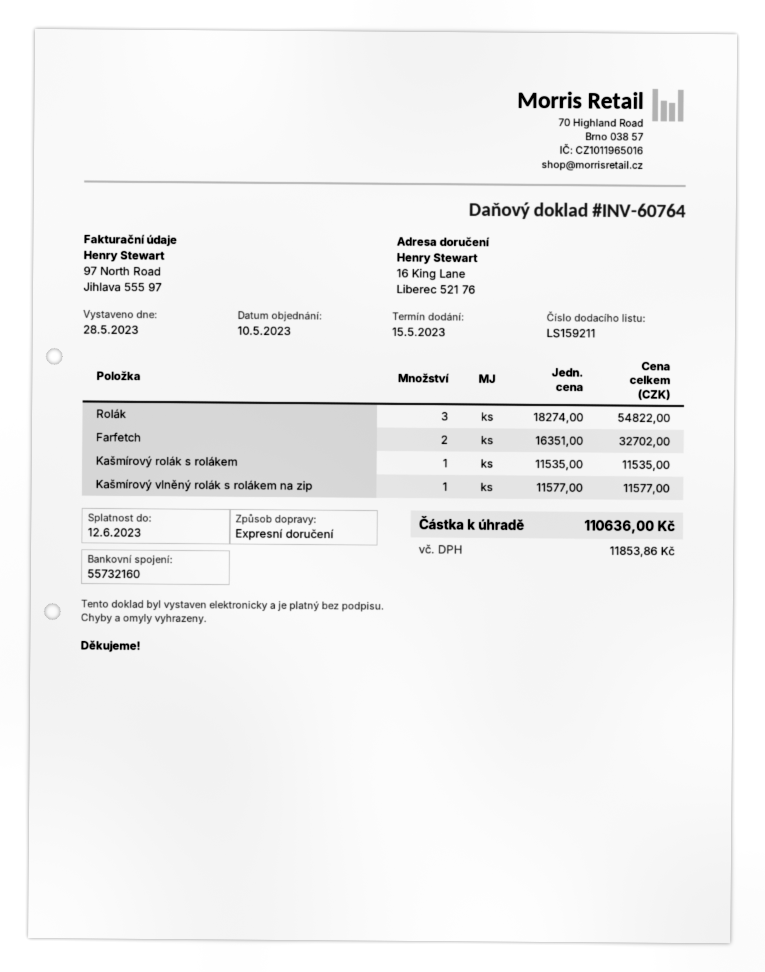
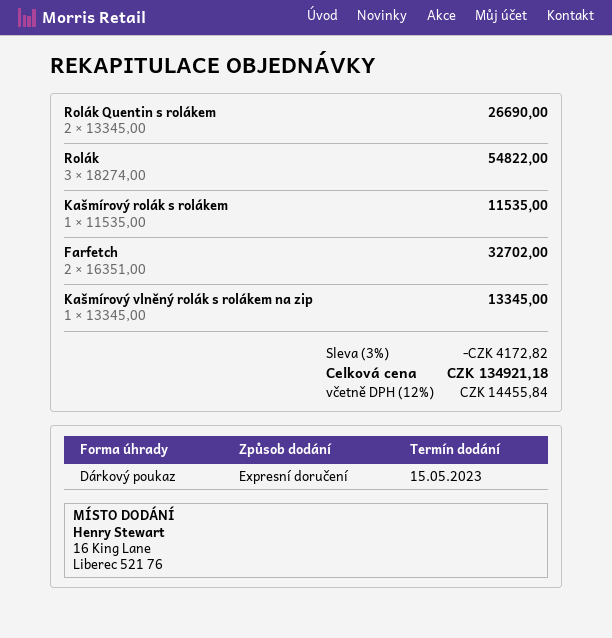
Kašmírový vlněný rolák s rolákem na zip: 1 x 11577.00 = 11577.00 -> 1 x 13345.00 = 13345.00
Rolák Quentin s rolákem: none -> 2 x 13345.00 = 26690.00
discount: none -> 3% = 4172.82
tax: 11853.86 -> 14455.84
total: 110636.00 -> 134921.18

